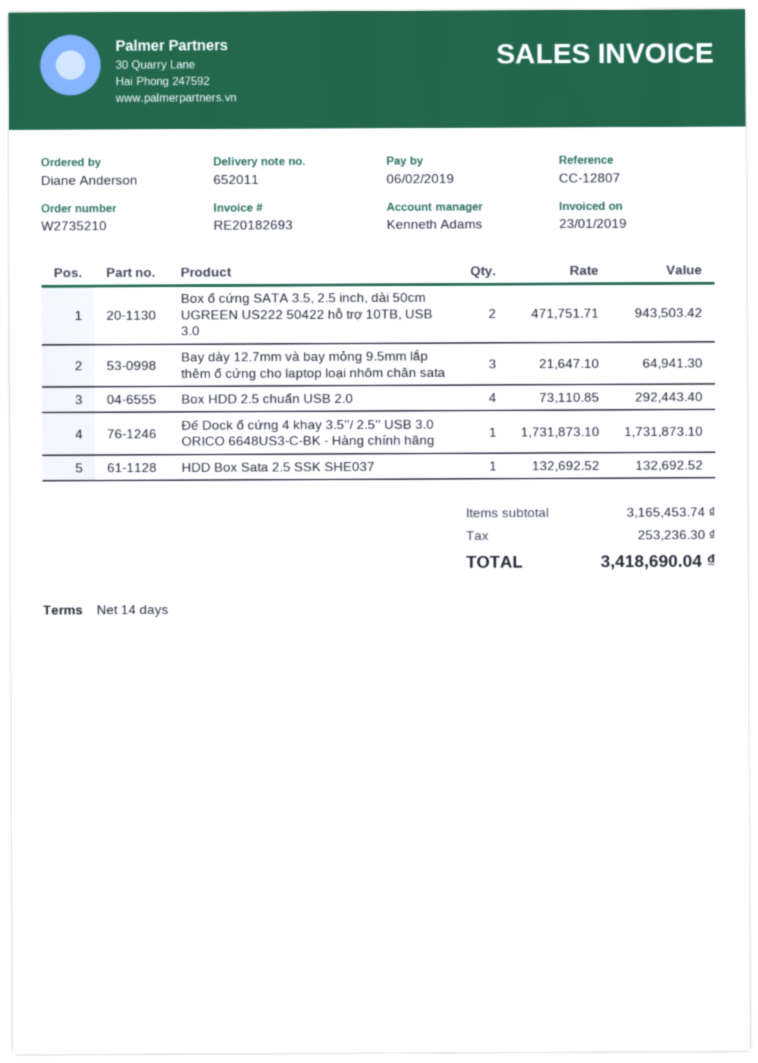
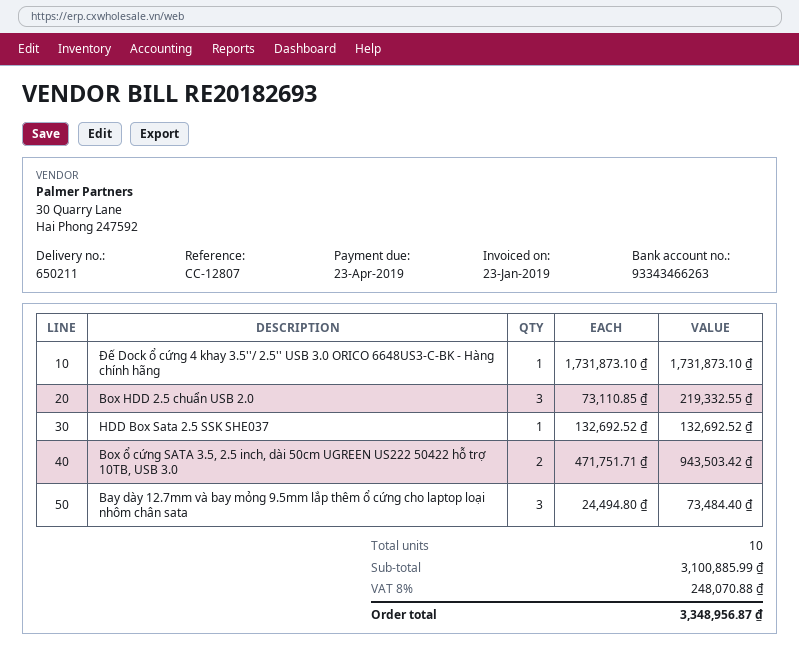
delivery note number: 652011 -> 650211
due date: 2019-02-06 -> 2019-04-23
Bay dày 12.7mm và bay mỏng 9.5mm lắp thêm ổ cứng cho laptop loại nhôm chân sata: 3 x 21647.10 = 64941.30 -> 3 x 24494.80 = 73484.40
Box HDD 2.5 chuẩn USB 2.0: 4 x 73110.85 = 292443.40 -> 3 x 73110.85 = 219332.55
subtotal: 3165453.74 -> 3100885.99
tax: 253236.30 -> 248070.88
total: 3418690.04 -> 3348956.87

